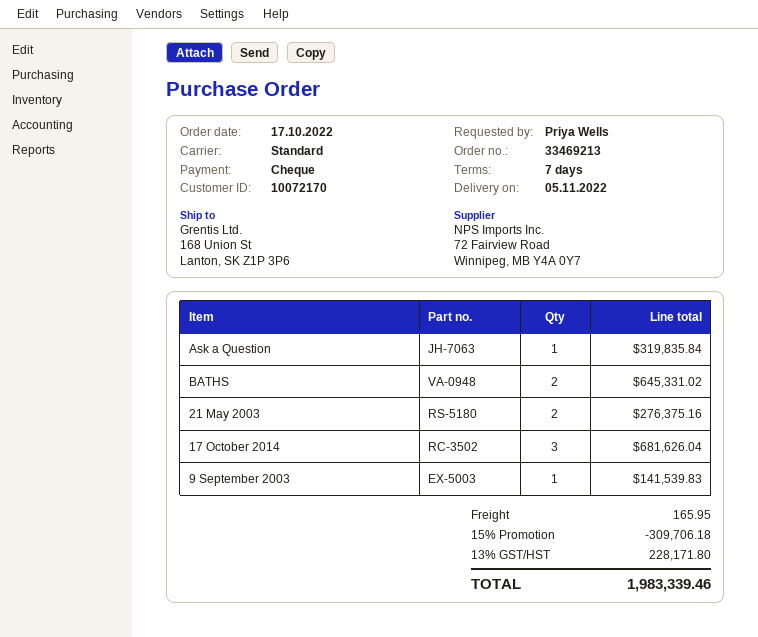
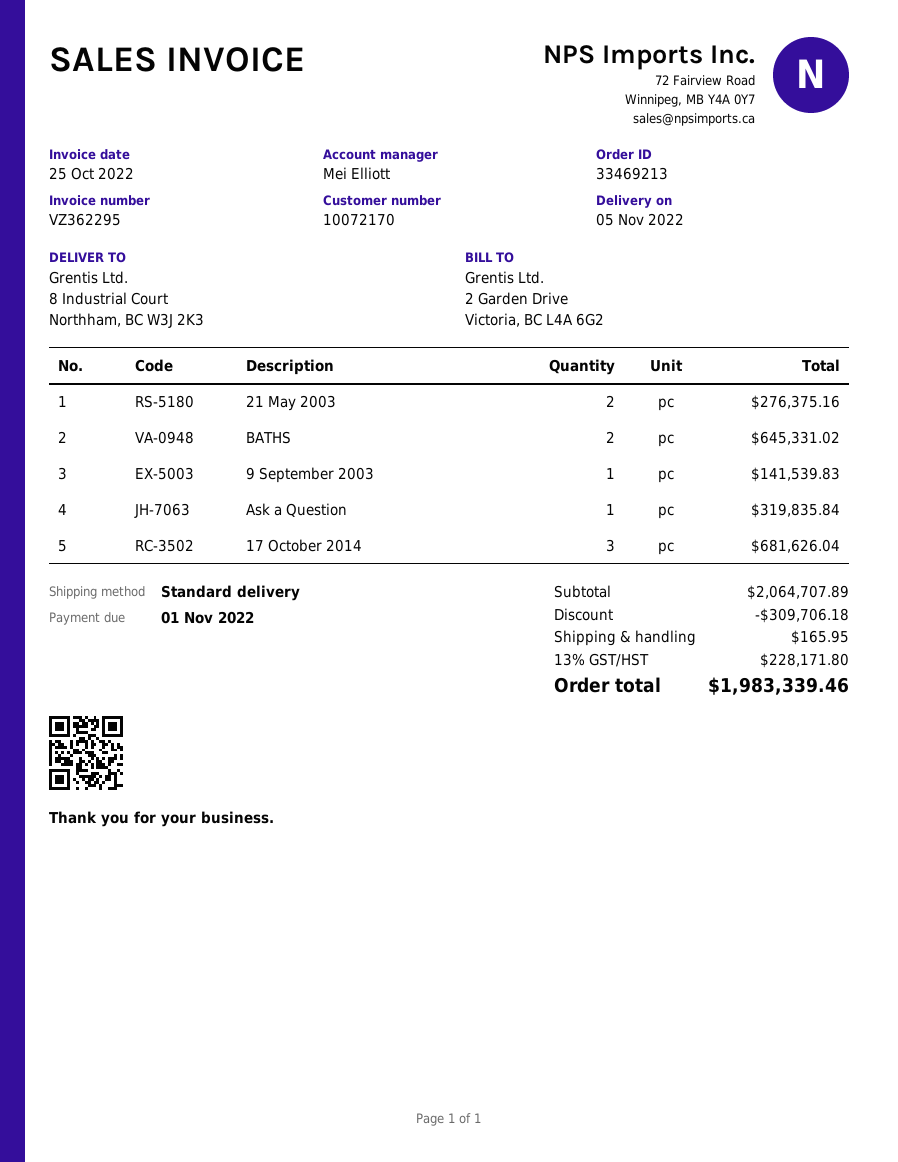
ship to: 168 Union St, Lanton, SK Z1P 3P6 -> 8 Industrial Court, Northham, BC W3J 2K3

